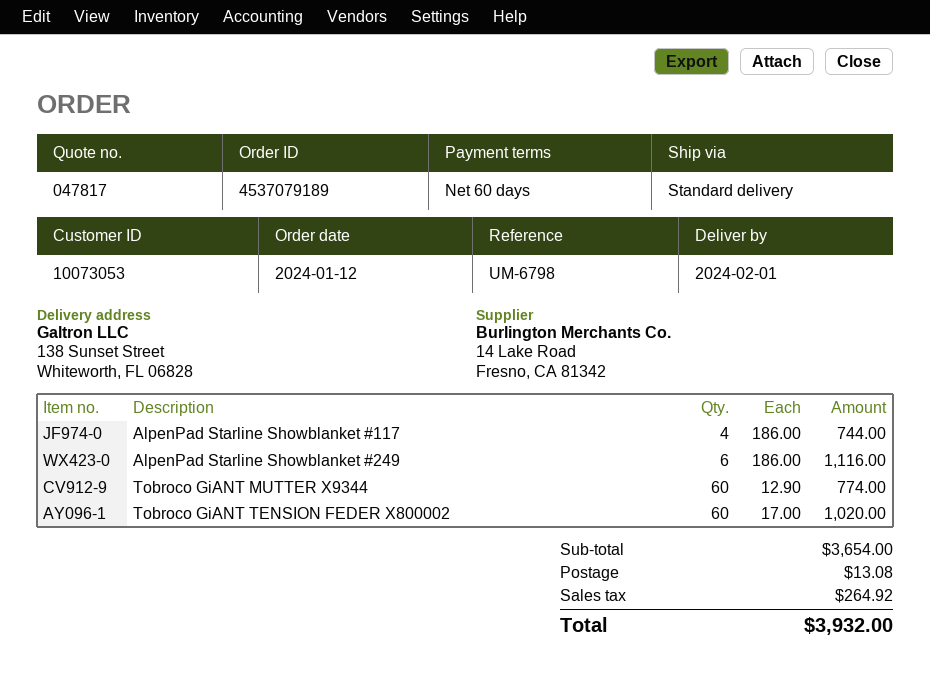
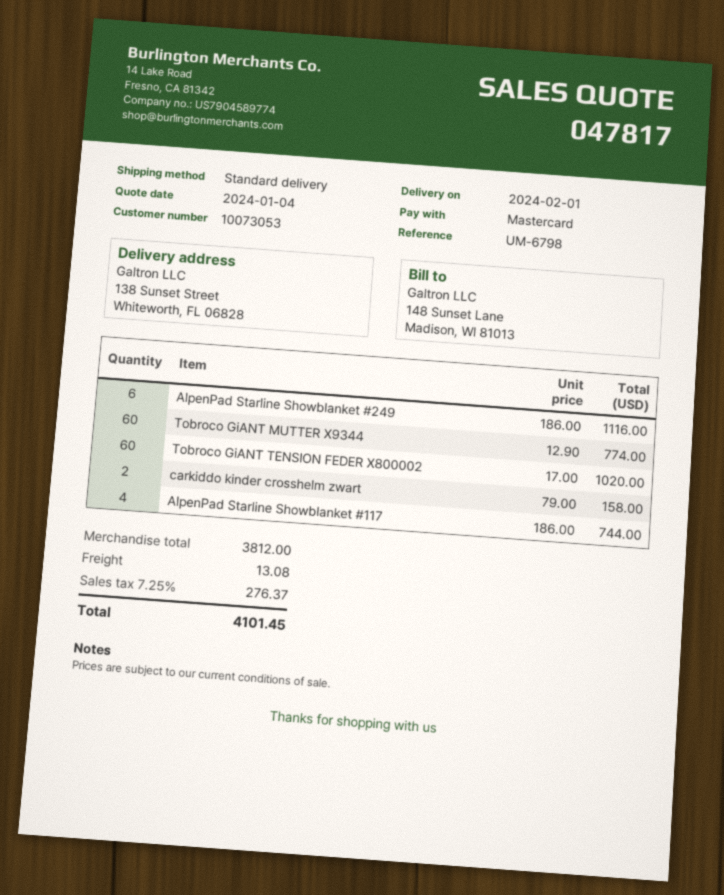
carkiddo kinder crosshelm zwart: none -> 2 x 79.00 = 158.00
subtotal: 3654.00 -> 3812.00
tax: 264.92 -> 276.37
total: 3932.00 -> 4101.45

